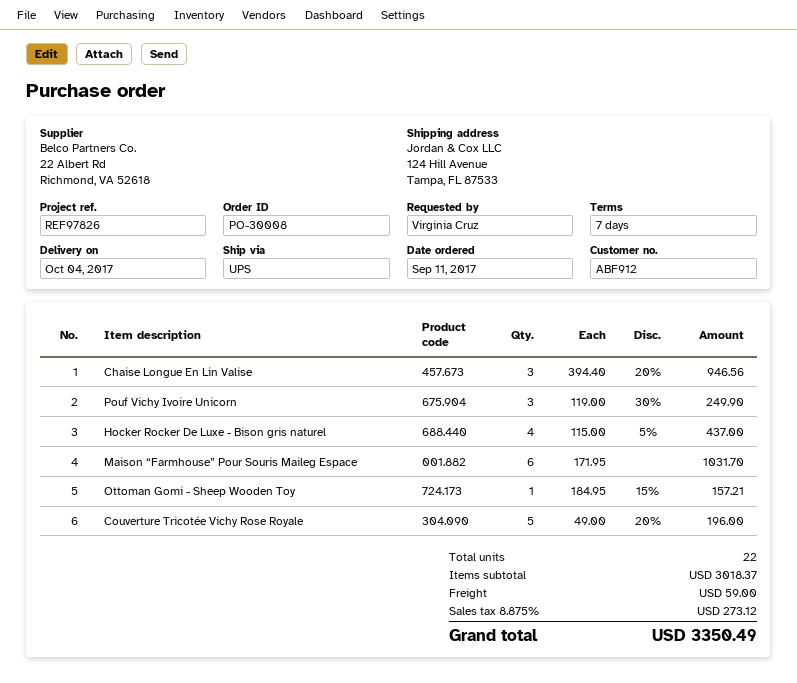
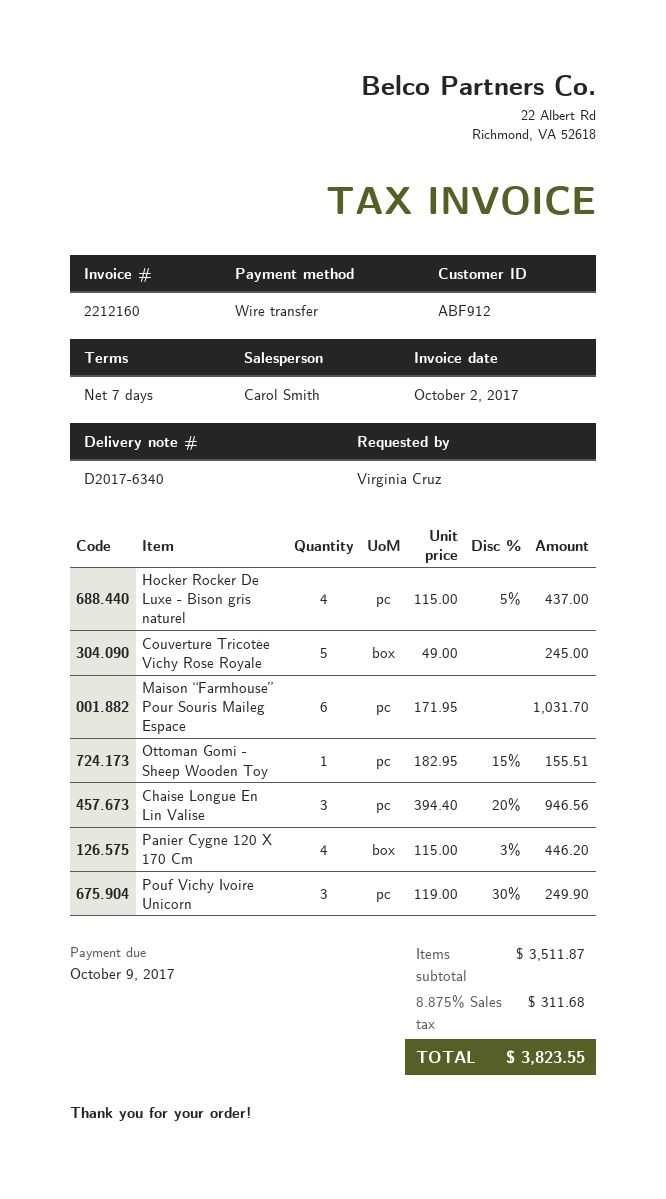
Ottoman Gomi - Sheep Wooden Toy: 1 x 184.95 - 15% = 157.21 -> 1 x 182.95 - 15% = 155.51
Couverture Tricotée Vichy Rose Royale: 5 x 49.00 - 20% = 196.00 -> 5 x 49.00 = 245.00
Panier Cygne 120 X 170 Cm: none -> 4 x 115.00 - 3% = 446.20
subtotal: 3018.37 -> 3511.87
shipping: 59.00 -> none
tax: 8.875% = 273.12 -> 8.875% = 311.68
total: 3350.49 -> 3823.55

